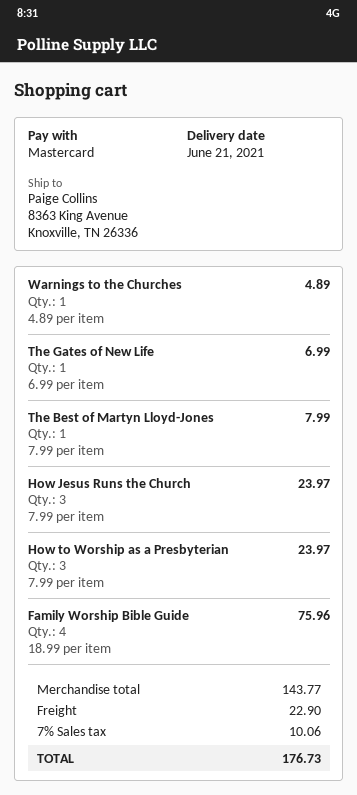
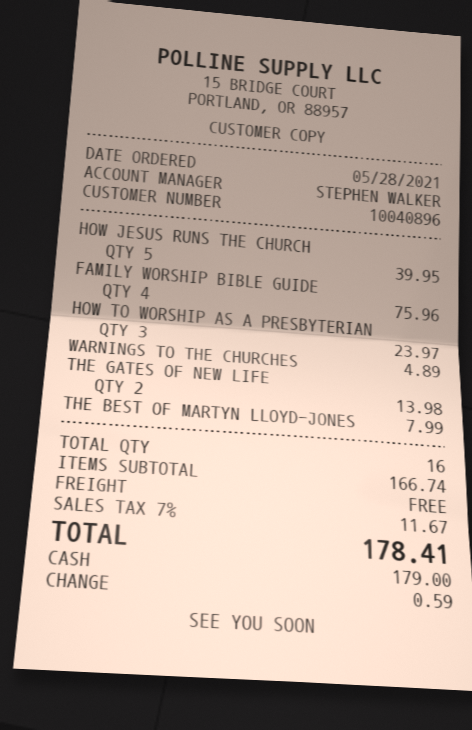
payment method: Mastercard -> cash
The Gates of New Life: 1 for 6.99 -> 2 for 13.98
How Jesus Runs the Church: 3 for 23.97 -> 5 for 39.95
subtotal: 143.77 -> 166.74
shipping: 22.90 -> 0.00
tax: 7% = 10.06 -> 7% = 11.67
total: 176.73 -> 178.41

